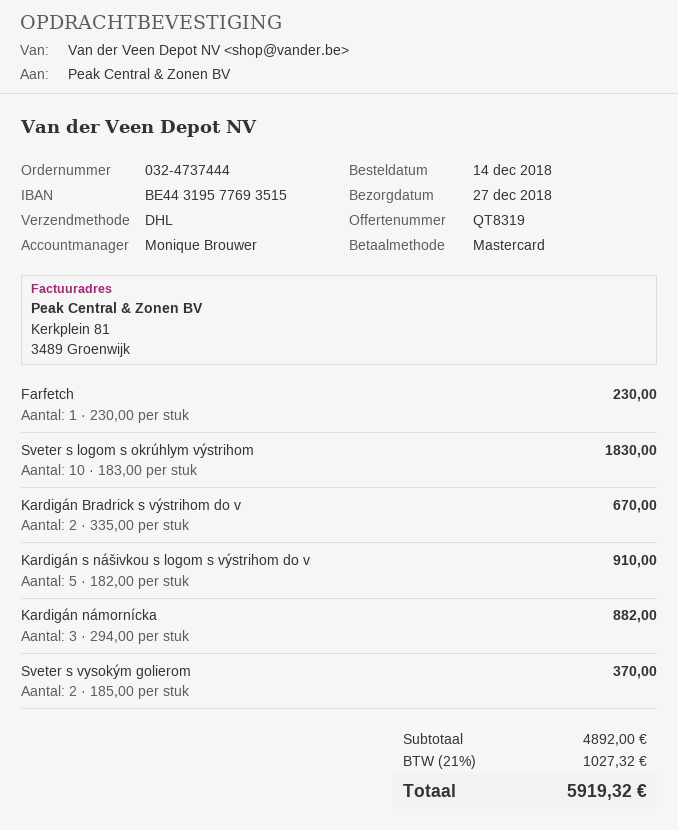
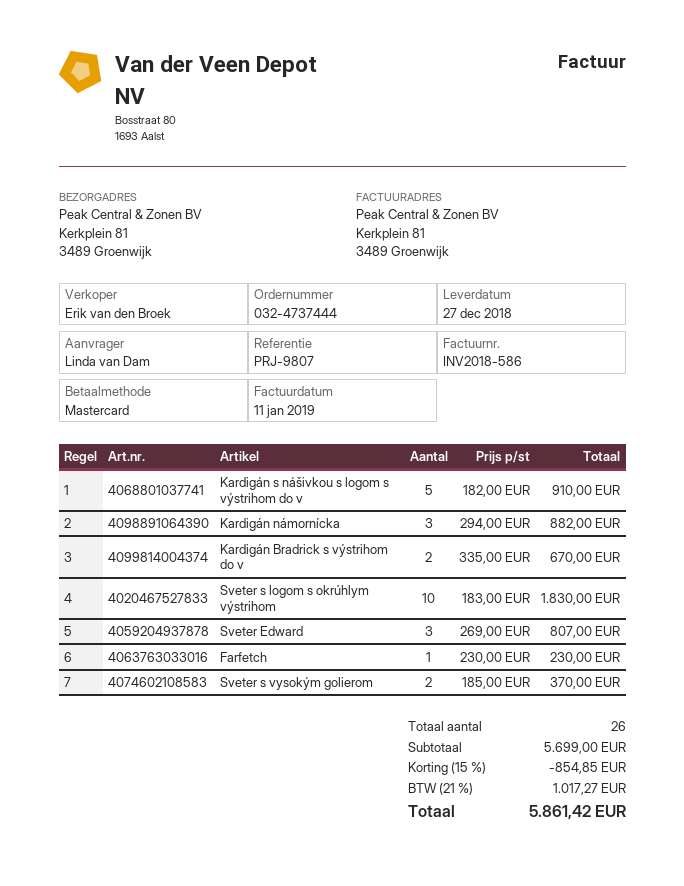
sales rep: Monique Brouwer -> Erik van den Broek
Sveter Edward: none -> 3 x 269.00 = 807.00
subtotal: 4892.00 -> 5699.00
discount: none -> 15% = 854.85
tax: 21% = 1027.32 -> 21% = 1017.27
total: 5919.32 -> 5861.42

